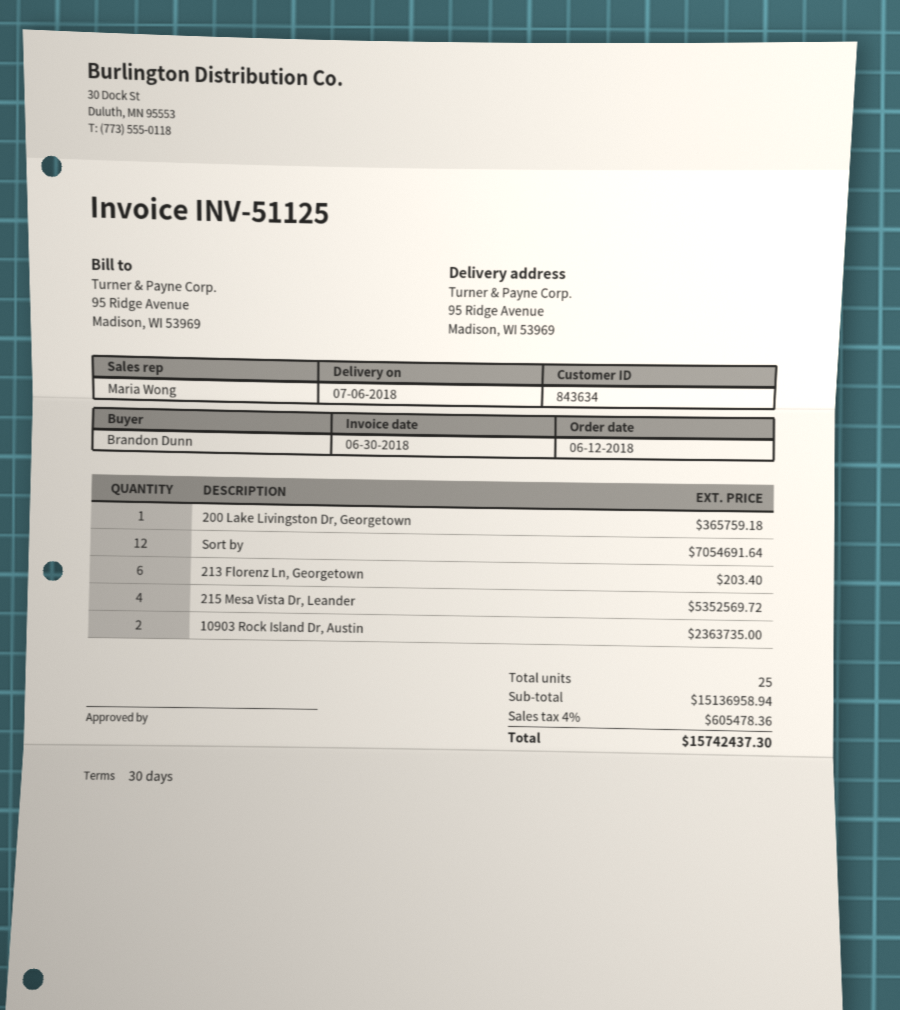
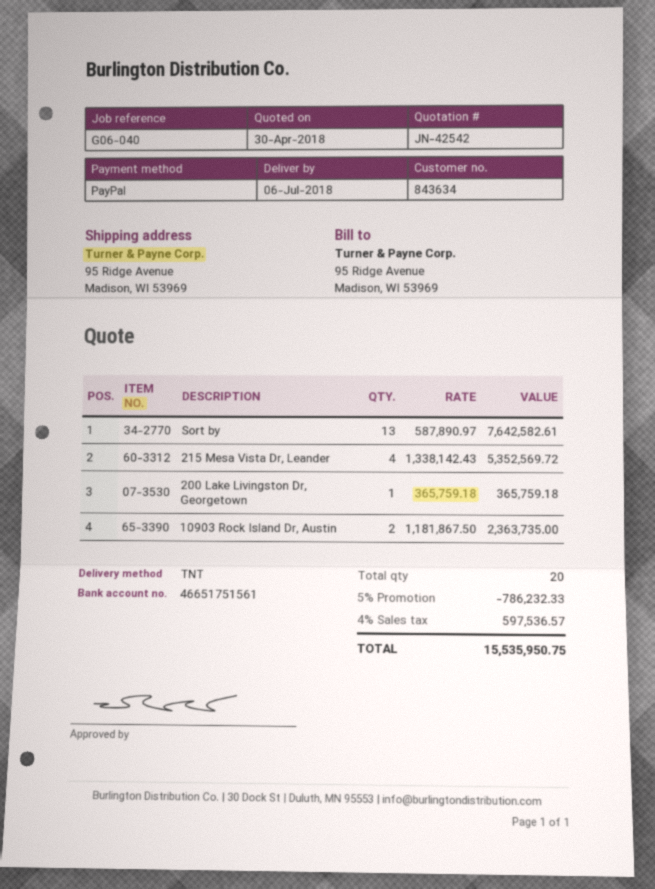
Sort by: 12 for 7054691.64 -> 13 for 7642582.61
213 Florenz Ln, Georgetown: 6 for 203.40 -> none
total quantity: 25 -> 20
discount: none -> 5% = 786232.33
tax: 4% = 605478.36 -> 4% = 597536.57
total: 15742437.30 -> 15535950.75

